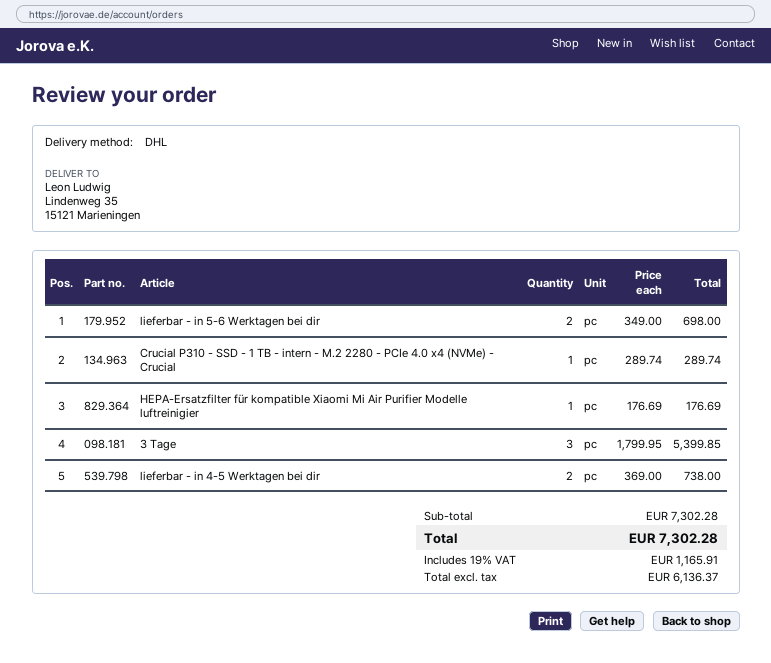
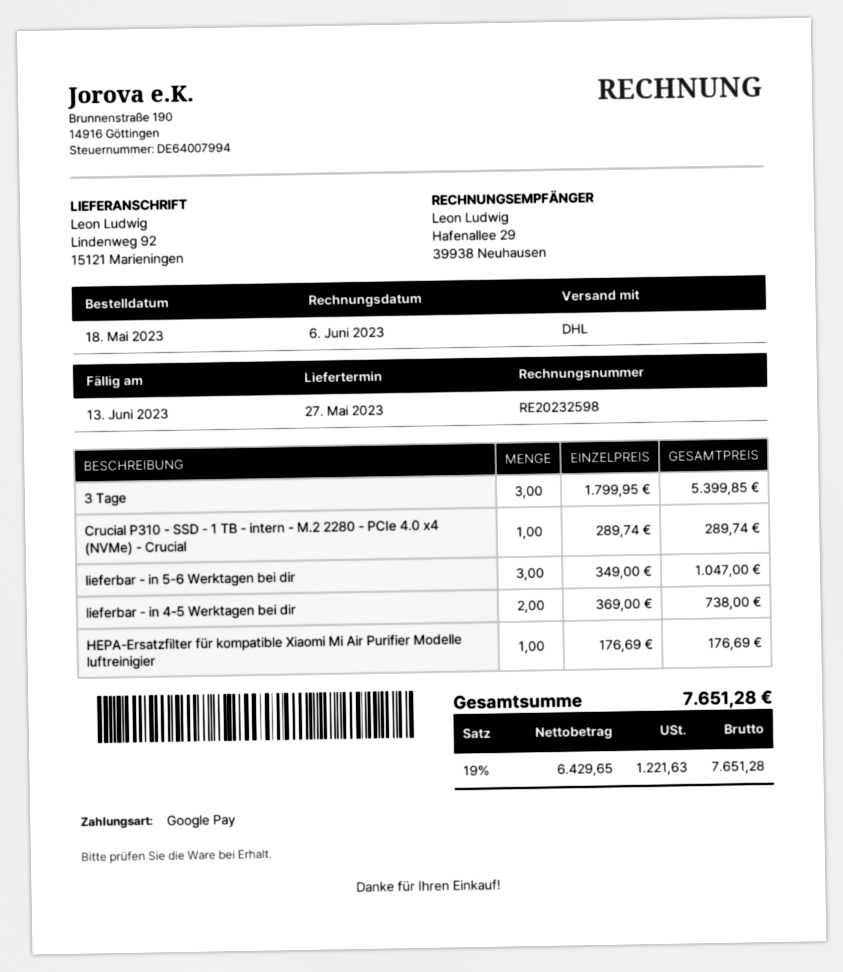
ship to: Lindenweg 35, 15121 Marieningen -> Lindenweg 92, 15121 Marieningen
lieferbar - in 5-6 Werktagen bei dir: 2 x 349.00 = 698.00 -> 3 x 349.00 = 1047.00
net: 6136.37 -> 6429.65
tax: 19% = 1165.91 -> 19% = 1221.63
total: 7302.28 -> 7651.28

